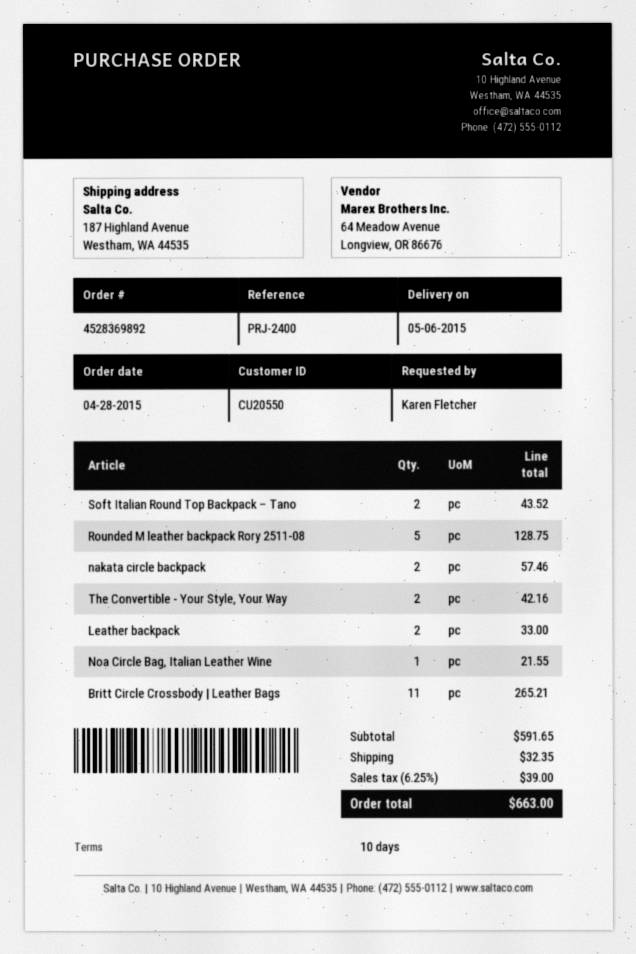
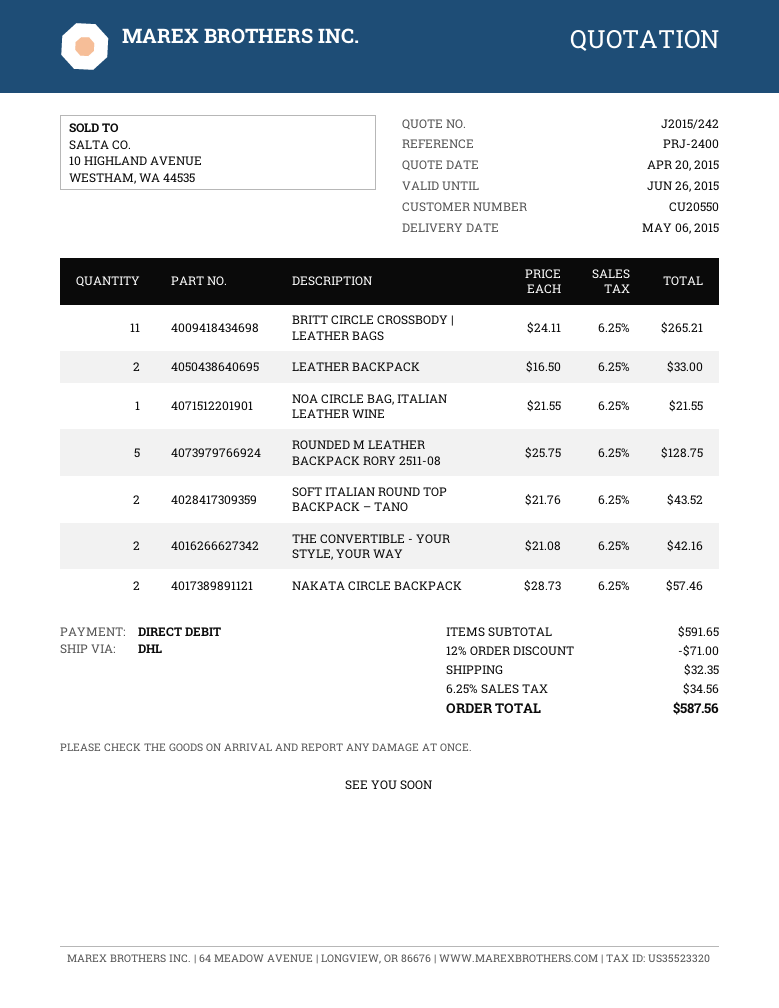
discount: none -> 12% = 71.00
tax: 6.25% = 39.00 -> 6.25% = 34.56
total: 663.00 -> 587.56

